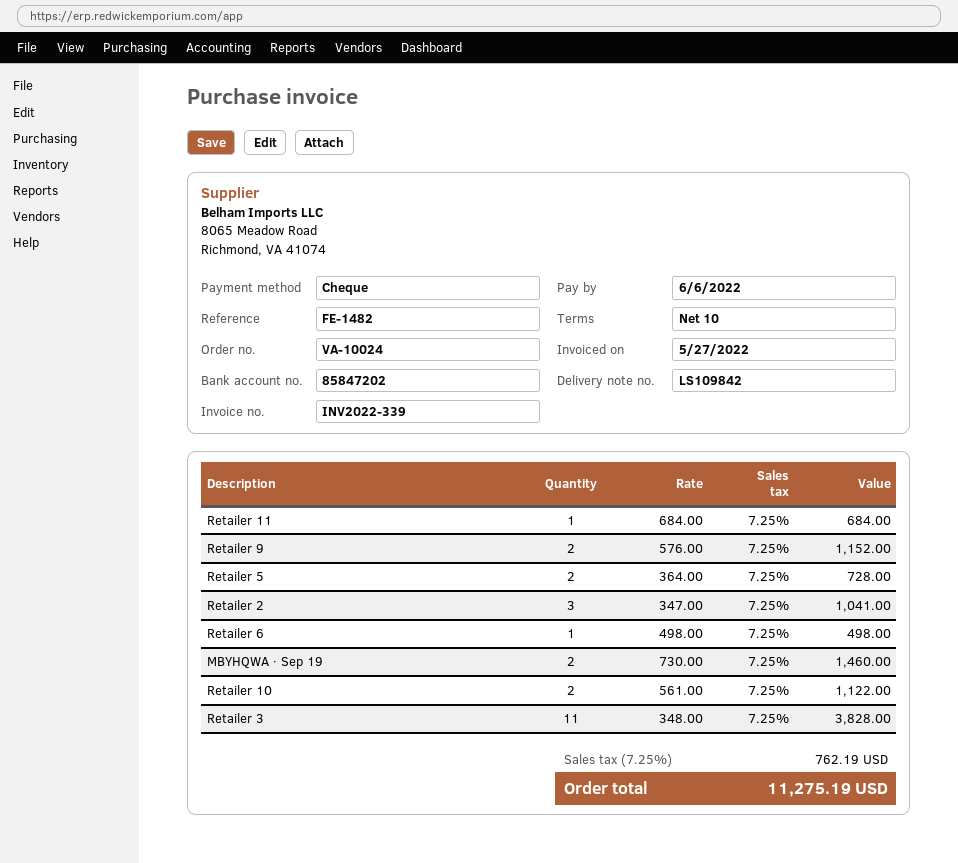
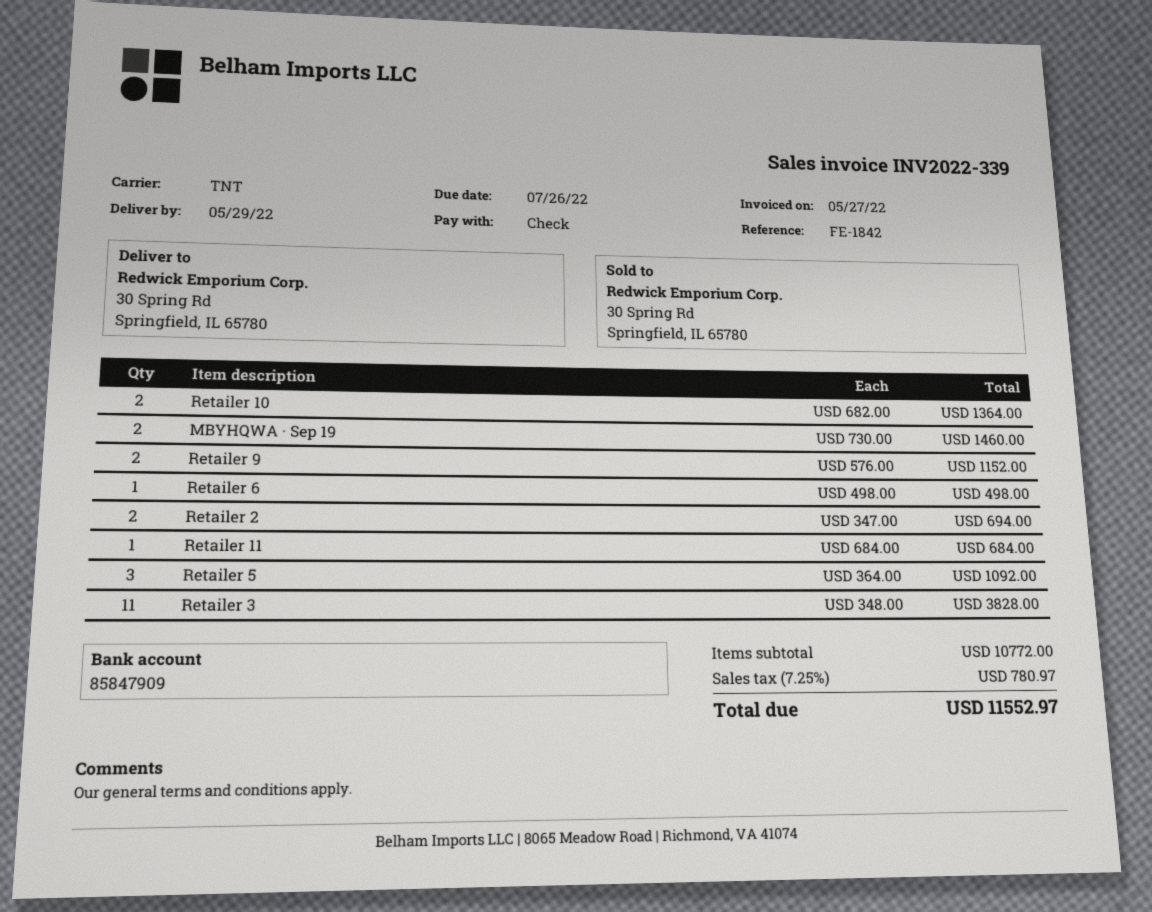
due date: 2022-06-06 -> 2022-07-26
reference: FE-1482 -> FE-1842
bank account: 85847202 -> 85847909
Retailer 5: 2 x 364.00 = 728.00 -> 3 x 364.00 = 1092.00
Retailer 2: 3 x 347.00 = 1041.00 -> 2 x 347.00 = 694.00
Retailer 10: 2 x 561.00 = 1122.00 -> 2 x 682.00 = 1364.00
tax: 7.25% = 762.19 -> 7.25% = 780.97
total: 11275.19 -> 11552.97

